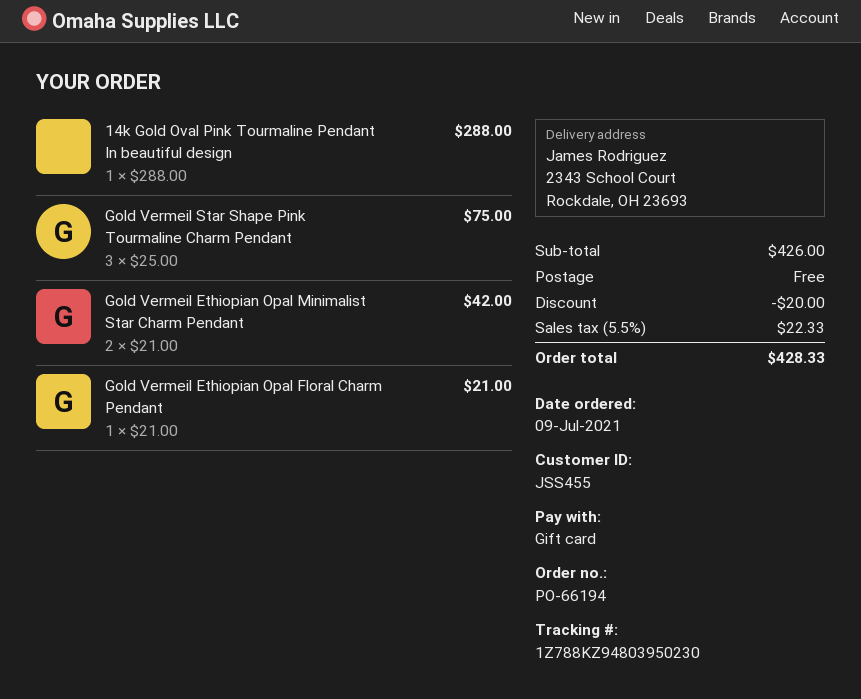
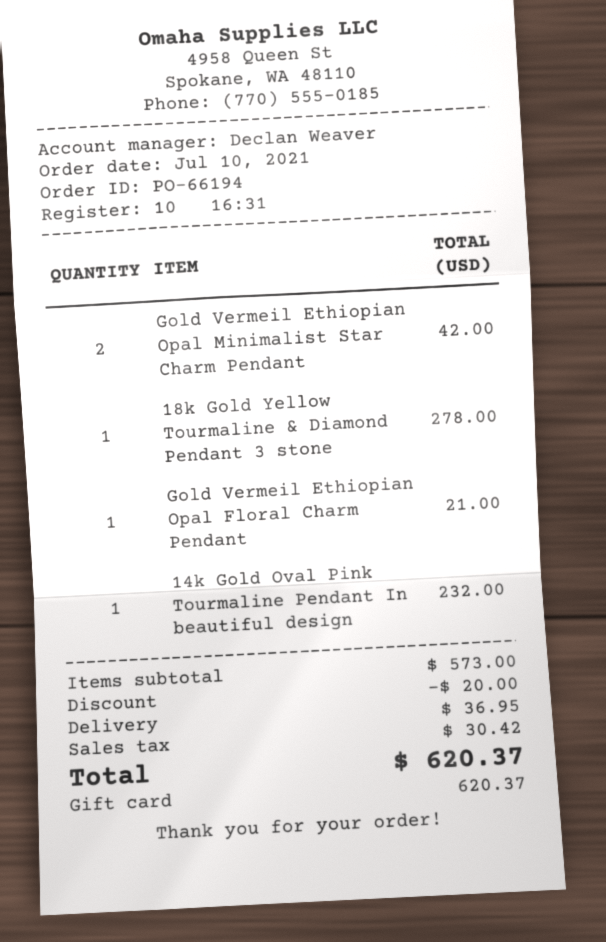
order date: 2021-07-09 -> 2021-07-10
14k Gold Oval Pink Tourmaline Pendant In beautiful design: 1 for 288.00 -> 1 for 232.00
Gold Vermeil Star Shape Pink Tourmaline Charm Pendant: 3 for 75.00 -> none
18k Gold Yellow Tourmaline & Diamond Pendant 3 stone: none -> 1 for 278.00
subtotal: 426.00 -> 573.00
shipping: 0.00 -> 36.95
tax: 22.33 -> 30.42
total: 428.33 -> 620.37

